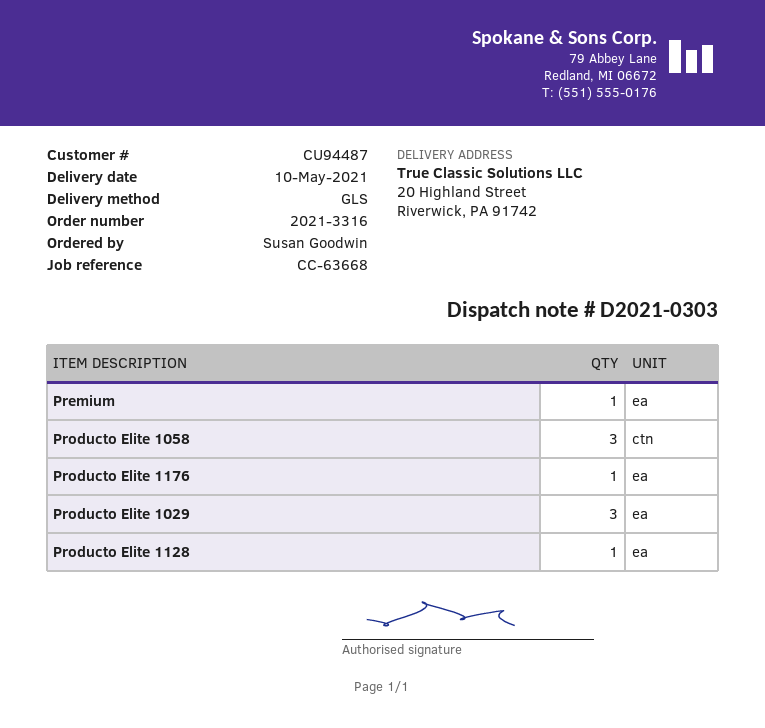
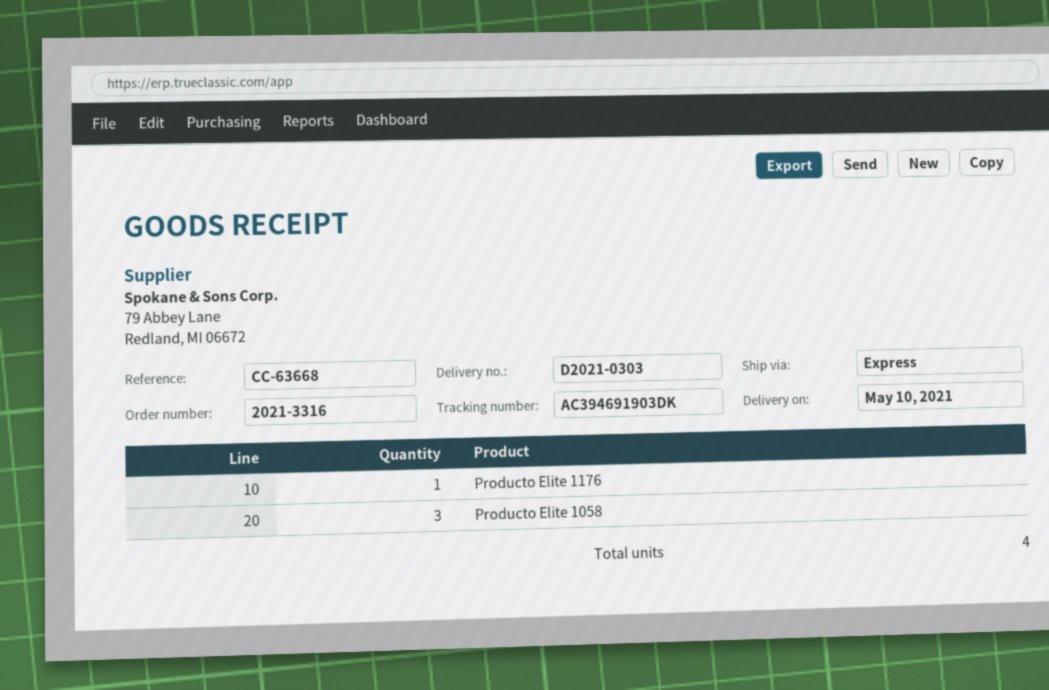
shipping method: GLS -> express
Premium: 1 -> none
Producto Elite 1029: 3 -> none
Producto Elite 1128: 1 -> none

